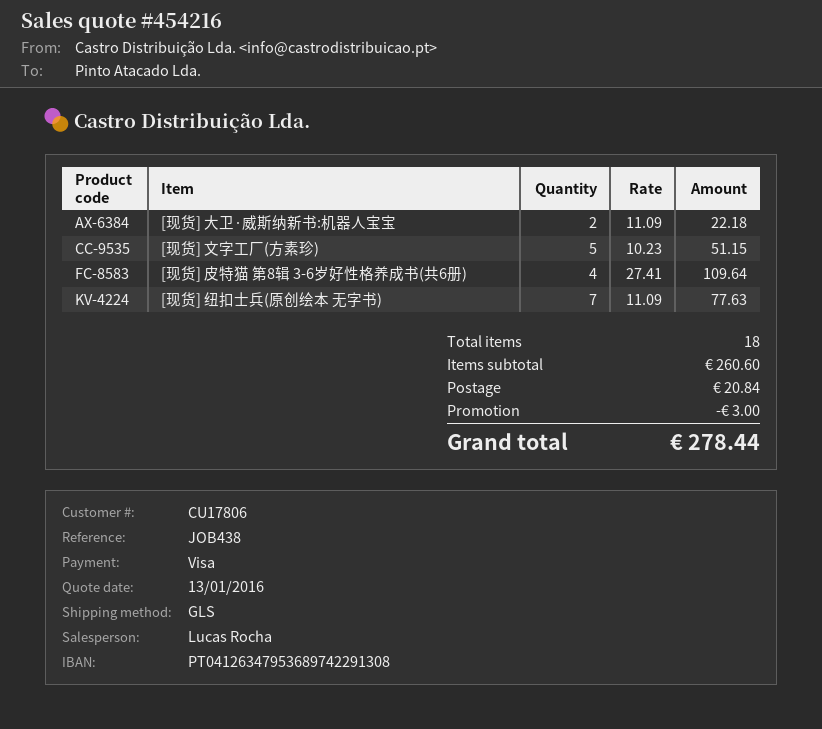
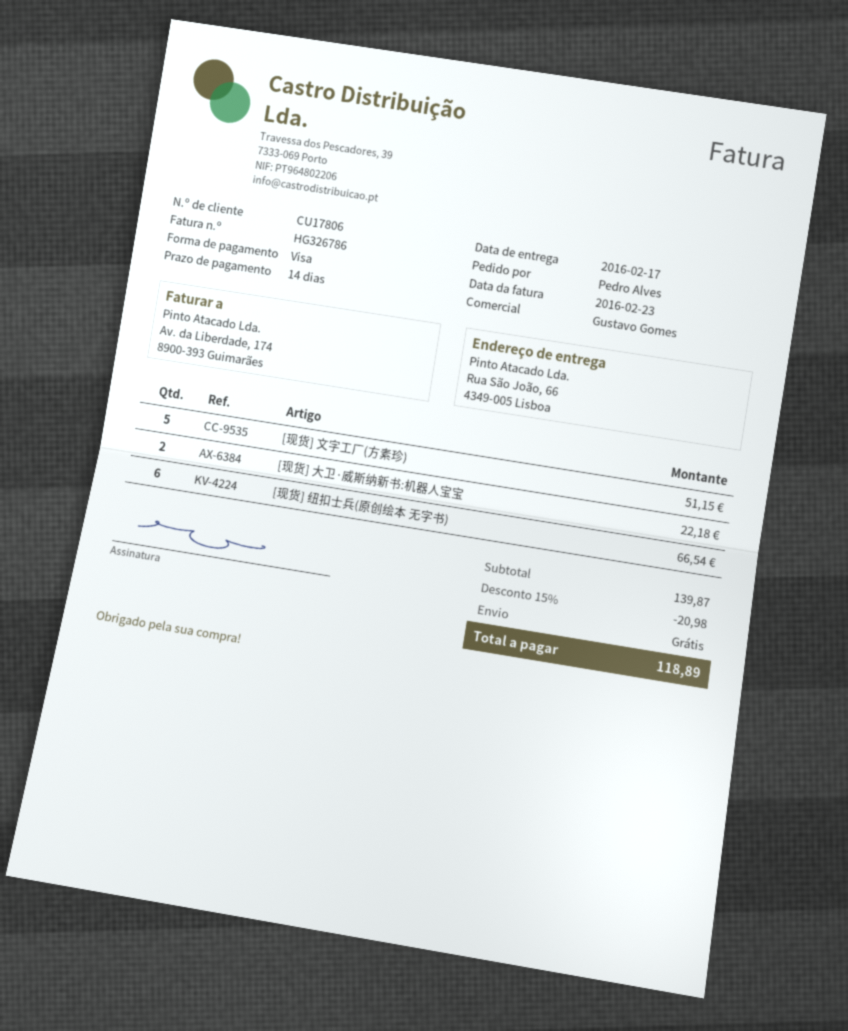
sales rep: Lucas Rocha -> Gustavo Gomes
[现货] 皮特猫 第8辑 3-6岁好性格养成书(共6册): 4 for 109.64 -> none
[现货] 纽扣士兵(原创绘本 无字书): 7 for 77.63 -> 6 for 66.54
subtotal: 260.60 -> 139.87
discount: 3.00 -> 20.98
shipping: 20.84 -> 0.00
total: 278.44 -> 118.89

